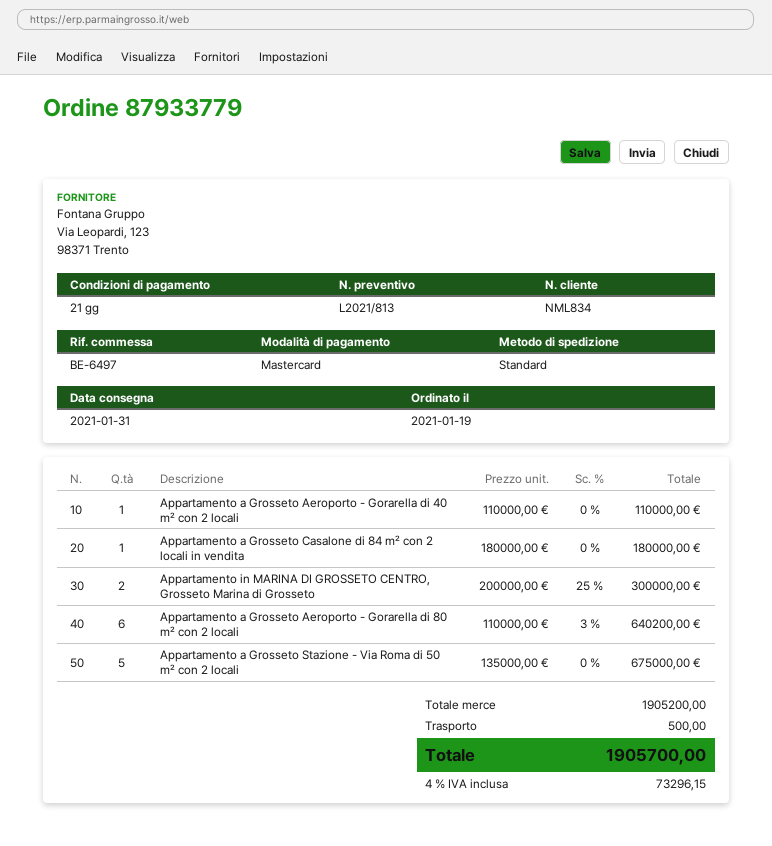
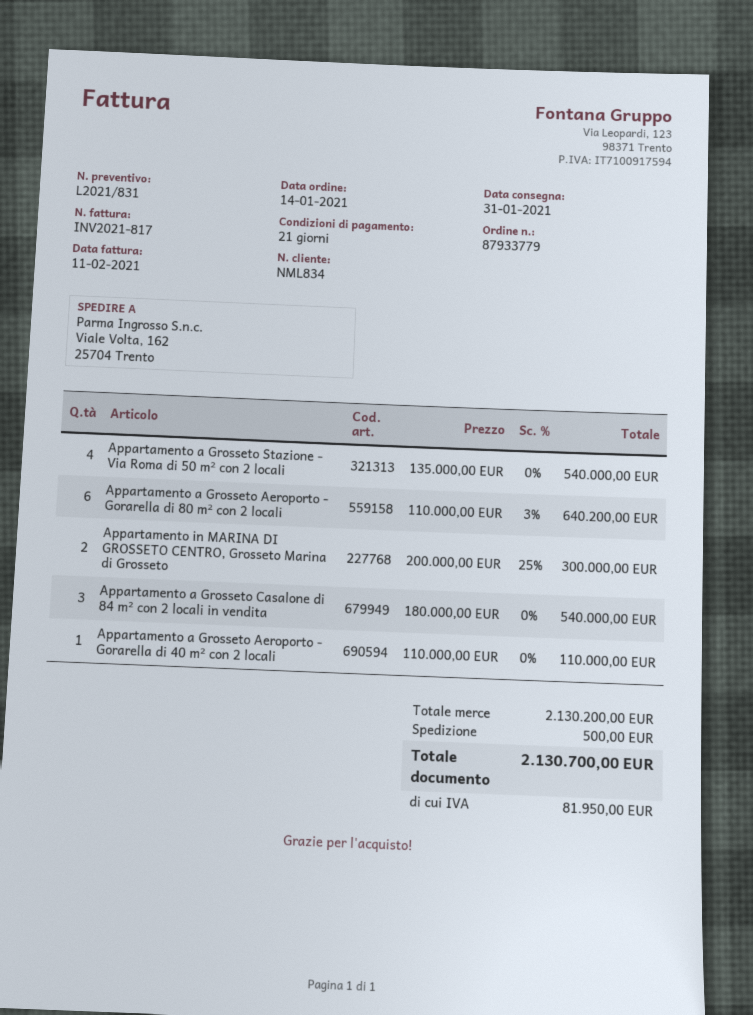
quote number: L2021/813 -> L2021/831
order date: 2021-01-19 -> 2021-01-14
Appartamento a Grosseto Casalone di 84 m² con 2 locali in vendita: 1 x 180000.00 = 180000.00 -> 3 x 180000.00 = 540000.00
Appartamento a Grosseto Stazione - Via Roma di 50 m² con 2 locali: 5 x 135000.00 = 675000.00 -> 4 x 135000.00 = 540000.00
subtotal: 1905200.00 -> 2130200.00
tax: 73296.15 -> 81950.00
total: 1905700.00 -> 2130700.00

